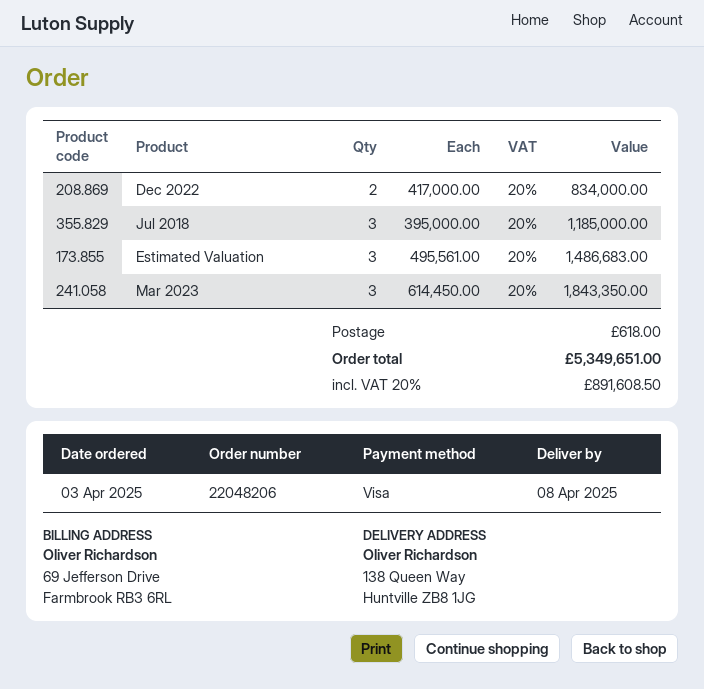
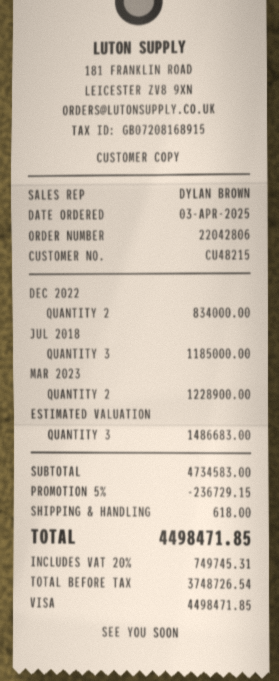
order number: 22048206 -> 22042806
Mar 2023: 3 for 1843350.00 -> 2 for 1228900.00
discount: none -> 5% = 236729.15
tax: 20% = 891608.50 -> 20% = 749745.31
total: 5349651.00 -> 4498471.85

